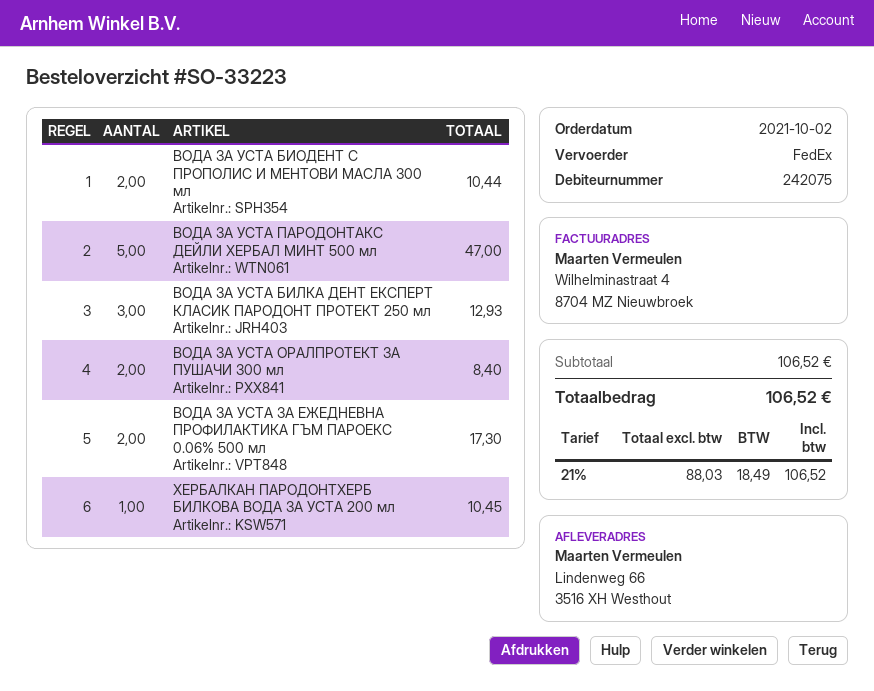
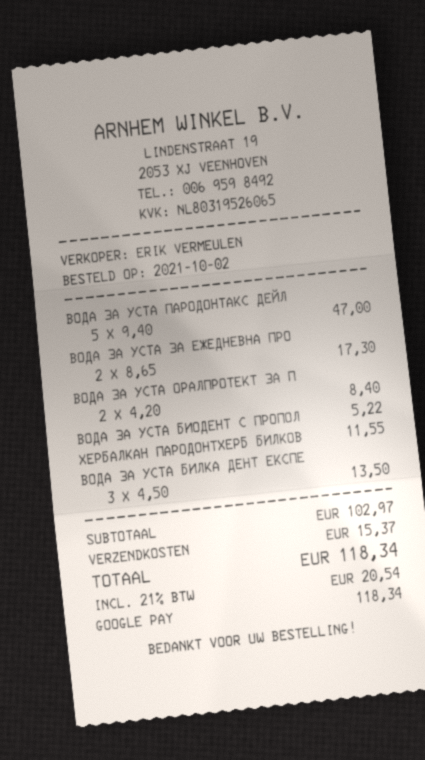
ВОДА ЗА УСТА БИОДЕНТ С ПРОПОЛИС И МЕНТОВИ МАСЛА 300 мл: 2 for 10.44 -> 1 for 5.22
ВОДА ЗА УСТА БИЛКА ДЕНТ ЕКСПЕРТ КЛАСИК ПАРОДОНТ ПРОТЕКТ 250 мл: 3 for 12.93 -> 3 for 13.50
ХЕРБАЛКАН ПАРОДОНТХЕРБ БИЛКОВА ВОДА ЗА УСТА 200 мл: 1 for 10.45 -> 1 for 11.55
subtotal: 106.52 -> 102.97
shipping: none -> 15.37
tax: 21% = 18.49 -> 21% = 20.54
total: 106.52 -> 118.34

